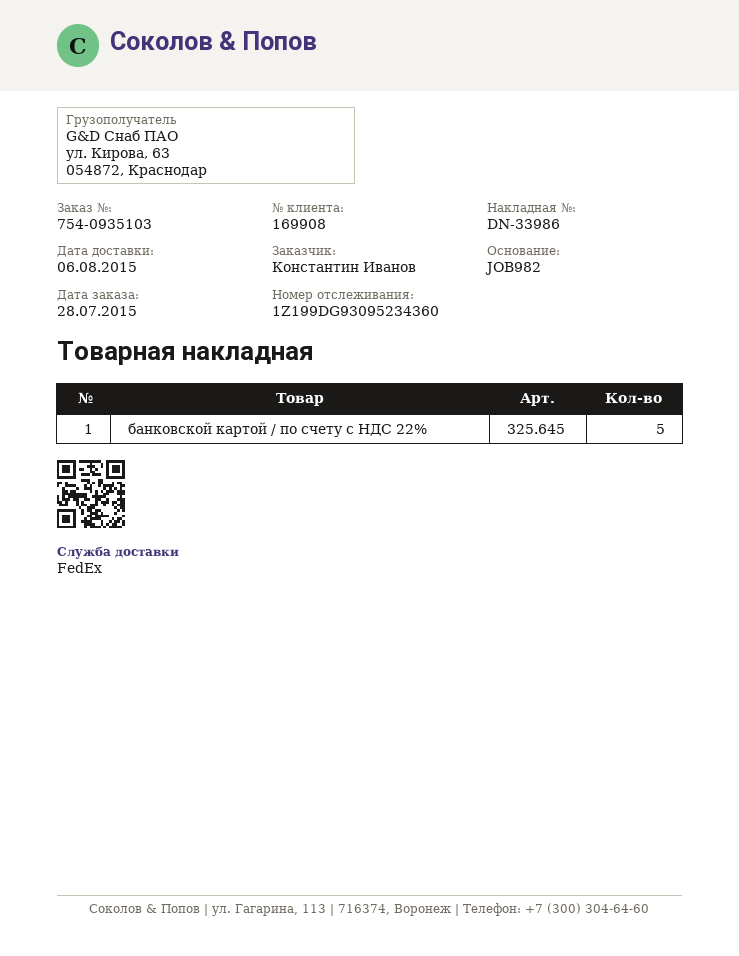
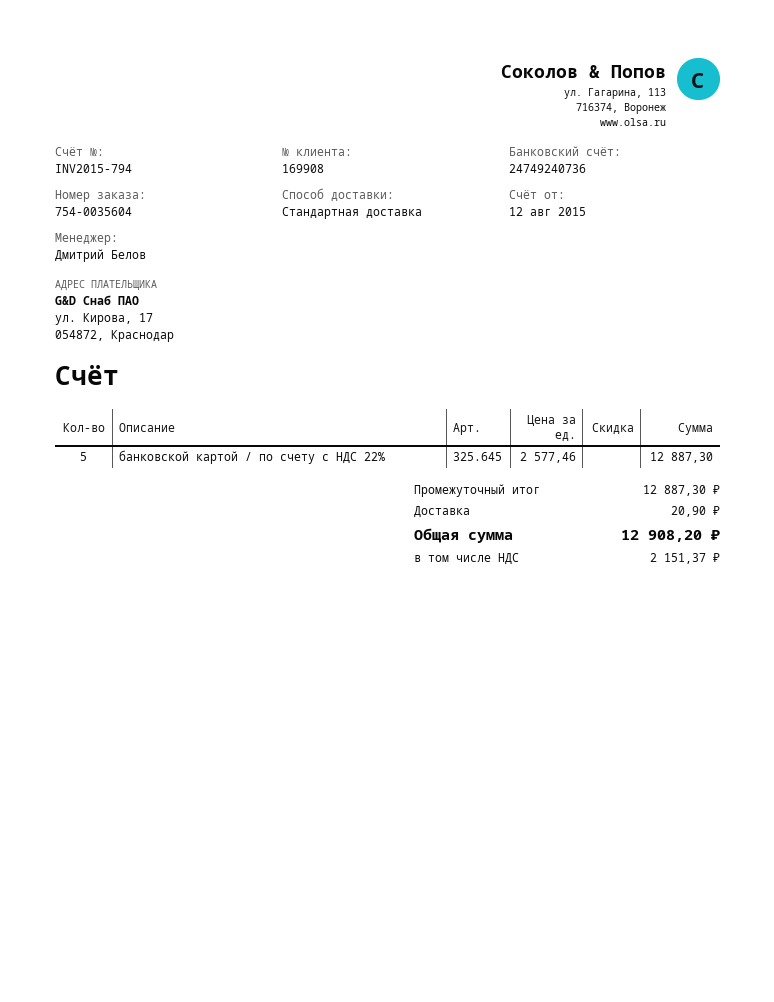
order number: 754-0935103 -> 754-0035604
shipping method: FedEx -> standard

